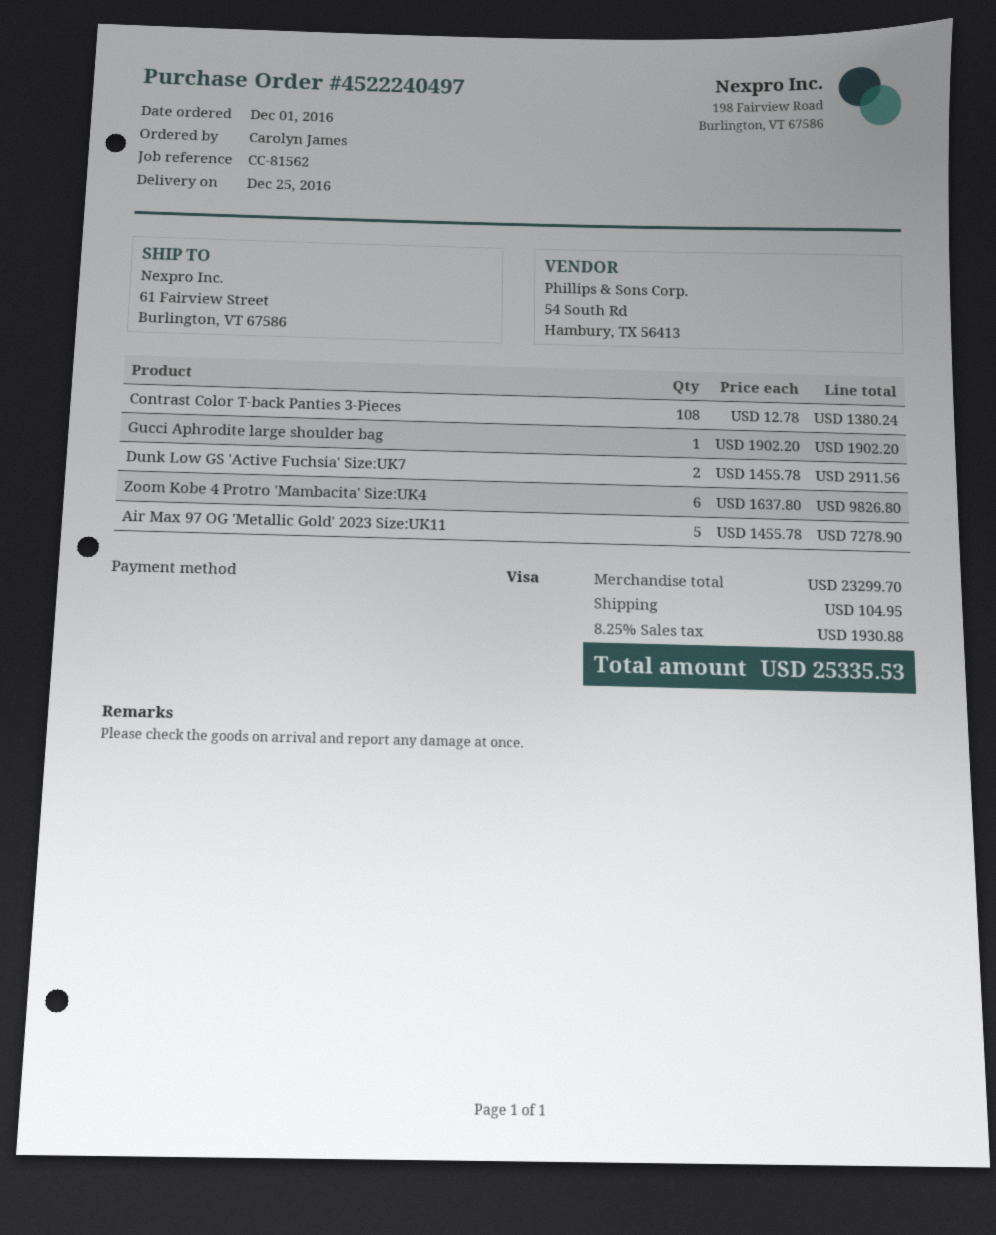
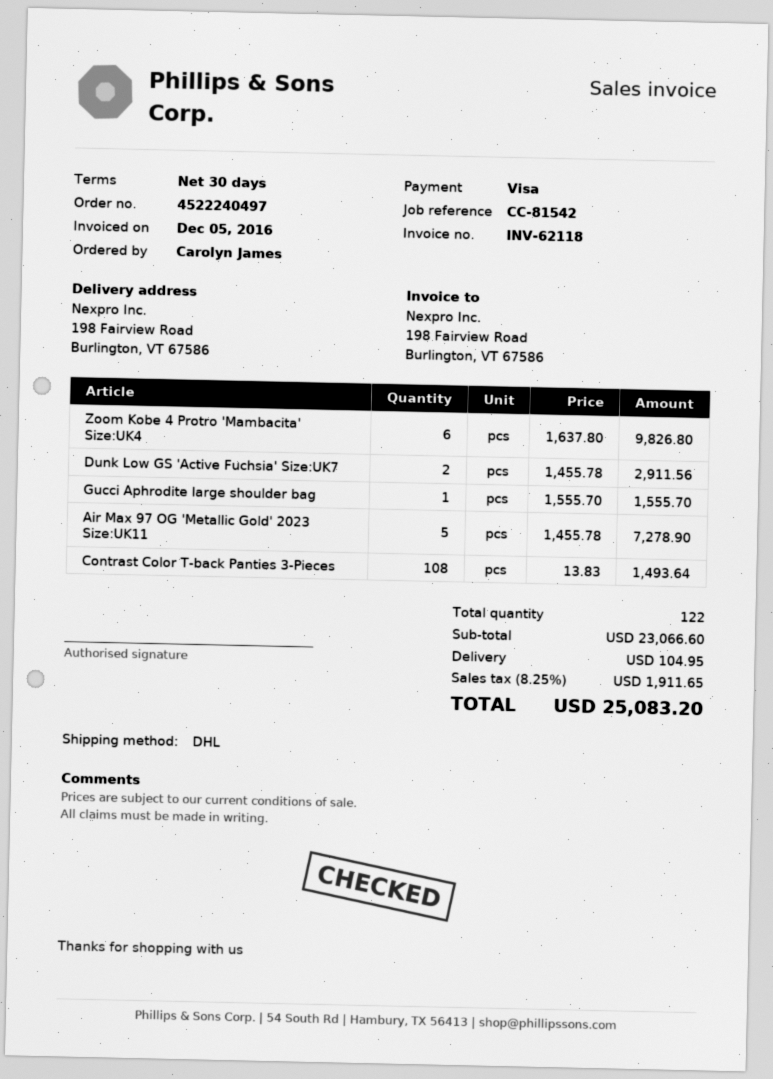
reference: CC-81562 -> CC-81542
ship to: 61 Fairview Street, Burlington, VT 67586 -> 198 Fairview Road, Burlington, VT 67586
Contrast Color T-back Panties 3-Pieces: 108 x 12.78 = 1380.24 -> 108 x 13.83 = 1493.64
Gucci Aphrodite large shoulder bag: 1 x 1902.20 = 1902.20 -> 1 x 1555.70 = 1555.70
subtotal: 23299.70 -> 23066.60
tax: 8.25% = 1930.88 -> 8.25% = 1911.65
total: 25335.53 -> 25083.20

